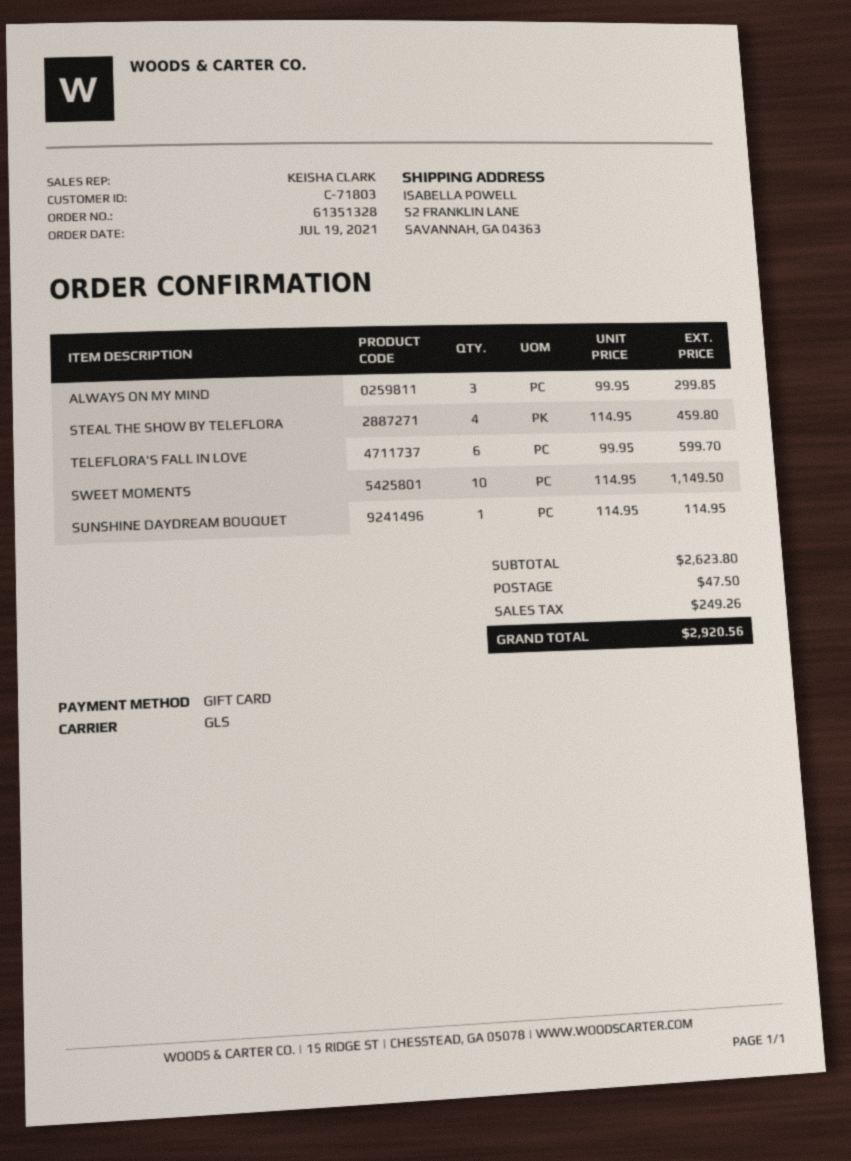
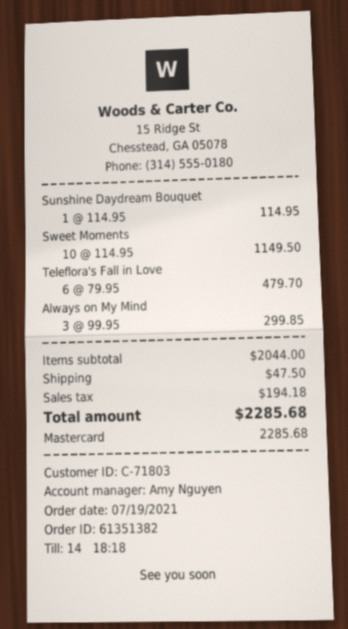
order number: 61351328 -> 61351382
sales rep: KEISHA CLARK -> Amy Nguyen
payment method: gift card -> Mastercard
STEAL THE SHOW BY TELEFLORA: 4 x 114.95 = 459.80 -> none
TELEFLORA'S FALL IN LOVE: 6 x 99.95 = 599.70 -> 6 x 79.95 = 479.70
subtotal: 2623.80 -> 2044.00
tax: 249.26 -> 194.18
total: 2920.56 -> 2285.68

